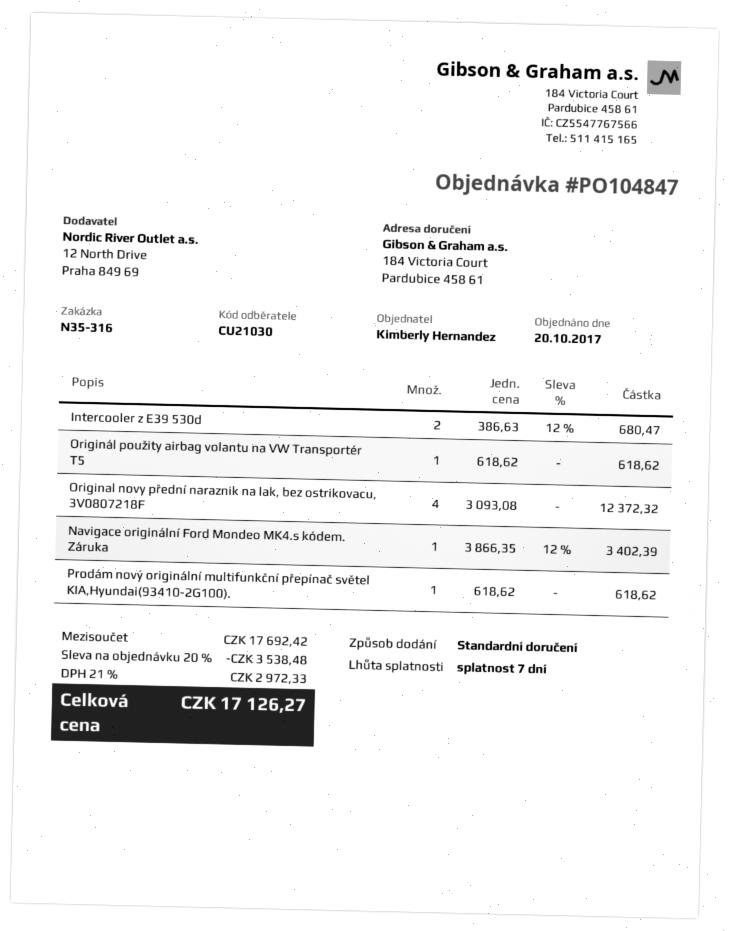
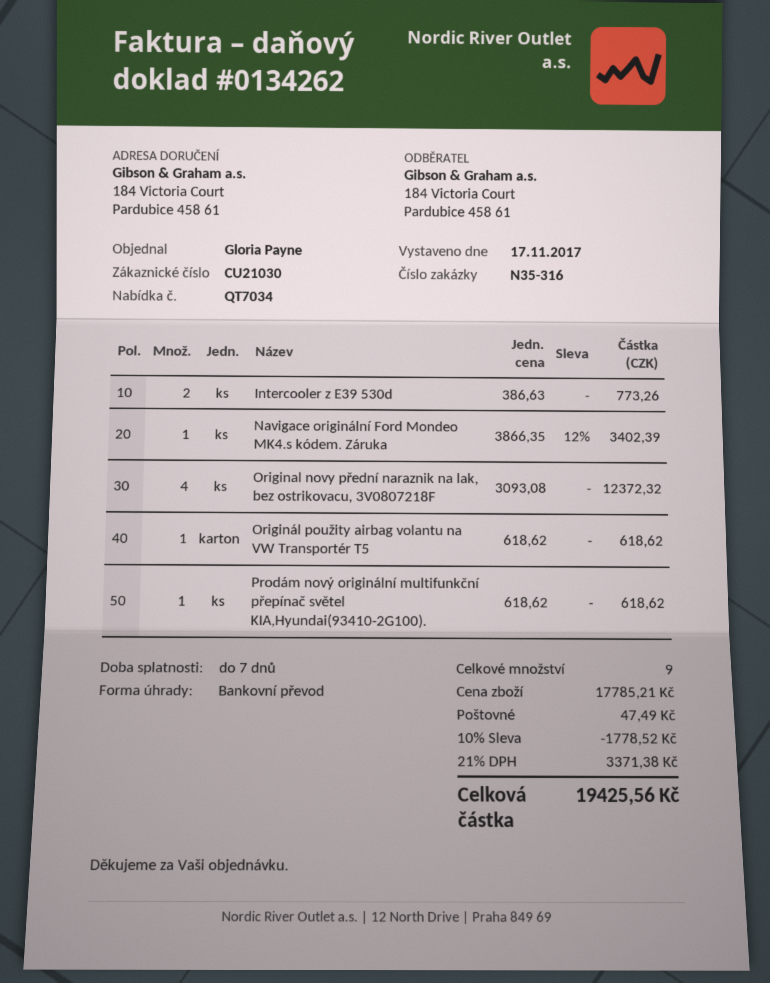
ordered by: Kimberly Hernandez -> Gloria Payne
Intercooler z E39 530d: 2 x 386.63 - 12% = 680.47 -> 2 x 386.63 = 773.26
subtotal: 17692.42 -> 17785.21
discount: 20% = 3538.48 -> 10% = 1778.52
shipping: none -> 47.49
tax: 21% = 2972.33 -> 21% = 3371.38
total: 17126.27 -> 19425.56

